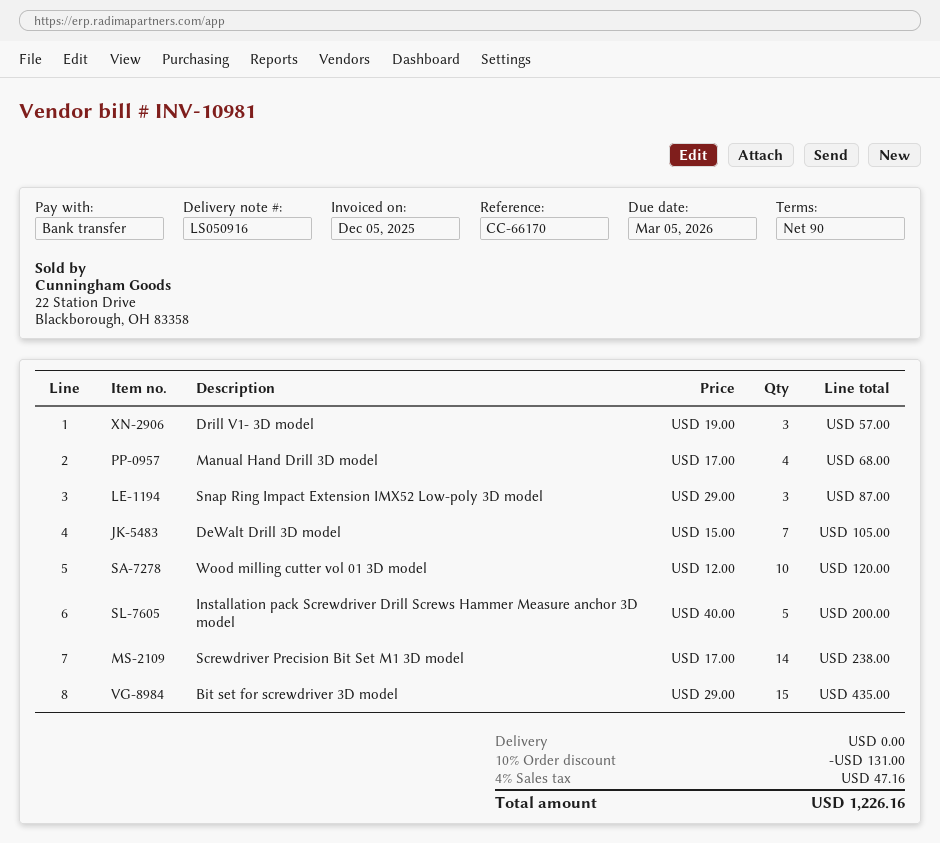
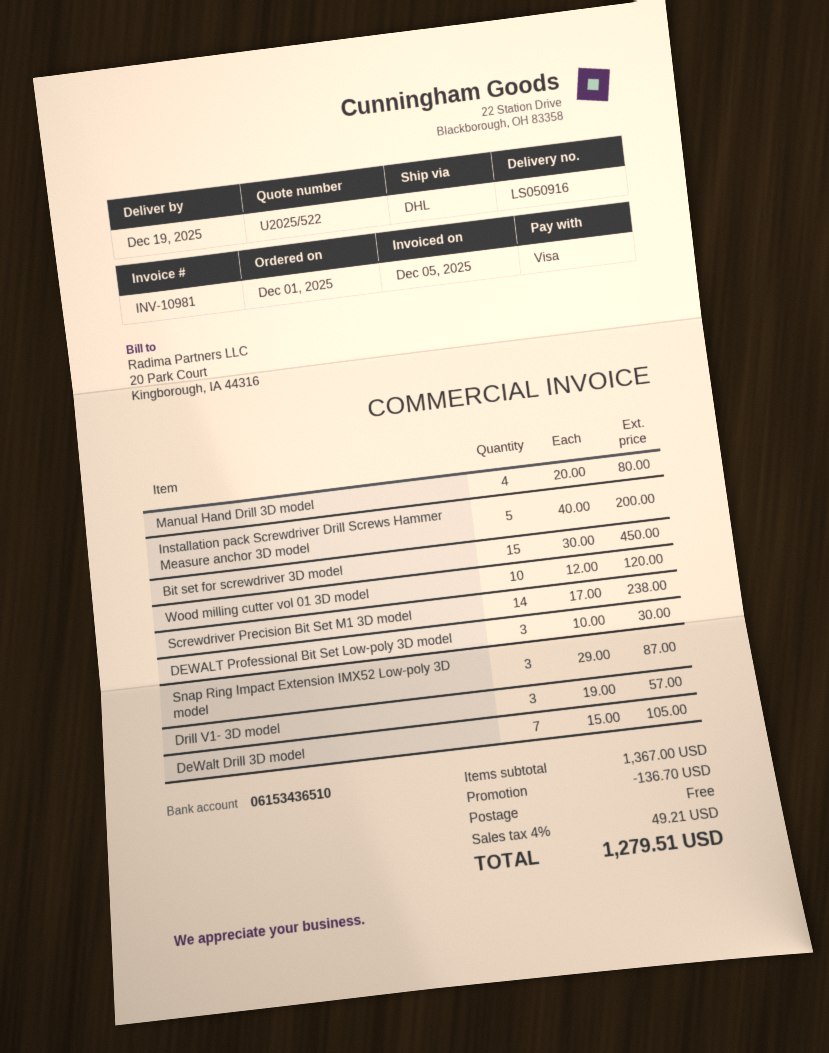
payment method: bank transfer -> Visa
Manual Hand Drill 3D model: 4 x 17.00 = 68.00 -> 4 x 20.00 = 80.00
Bit set for screwdriver 3D model: 15 x 29.00 = 435.00 -> 15 x 30.00 = 450.00
DEWALT Professional Bit Set Low-poly 3D model: none -> 3 x 10.00 = 30.00
discount: 131.00 -> 136.70
tax: 4% = 47.16 -> 4% = 49.21
total: 1226.16 -> 1279.51

